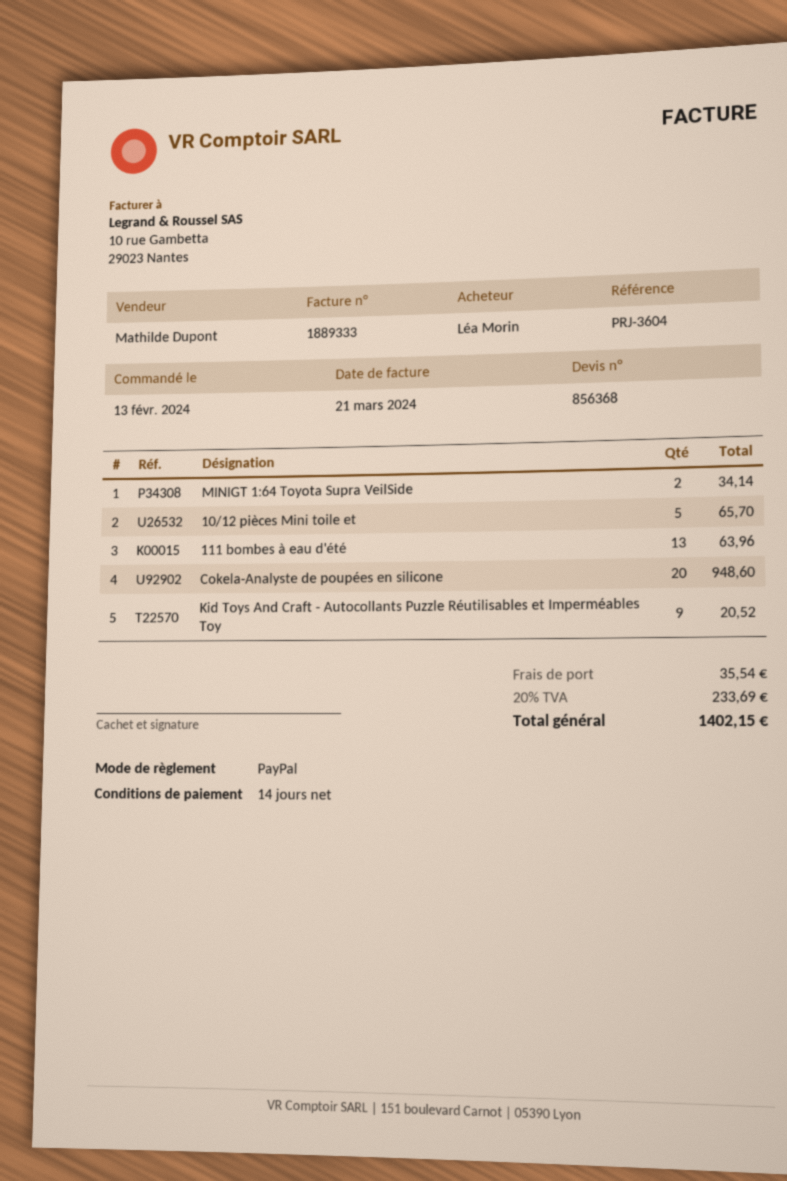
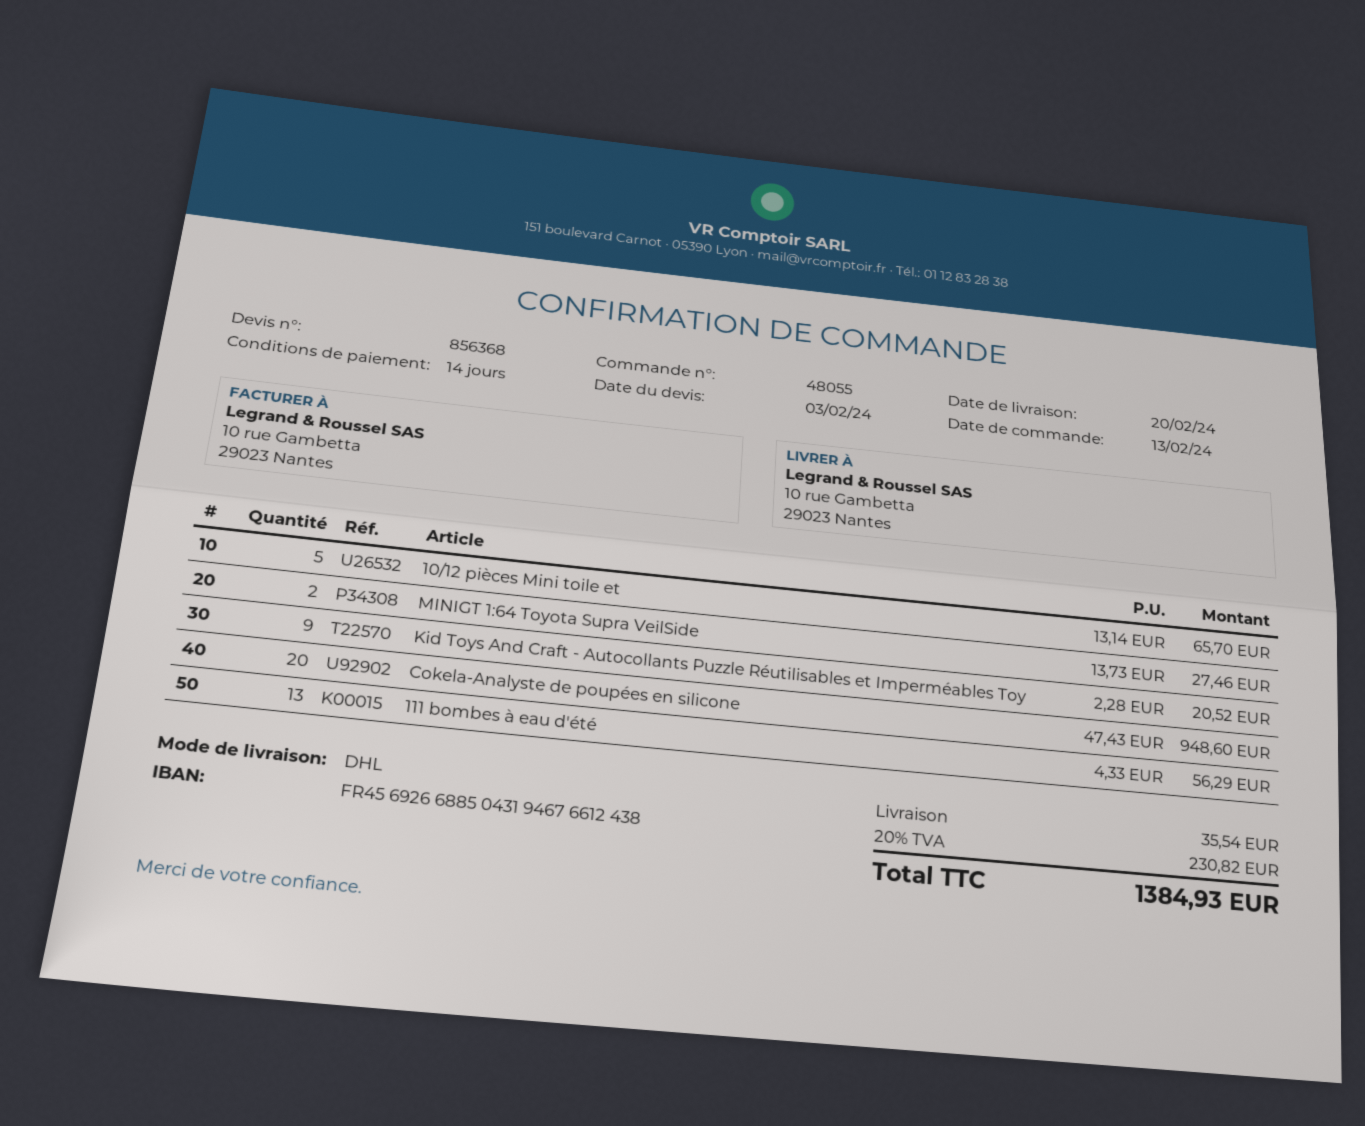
MINIGT 1:64 Toyota Supra VeilSide: 2 for 34.14 -> 2 for 27.46
111 bombes à eau d'été: 13 for 63.96 -> 13 for 56.29
tax: 20% = 233.69 -> 20% = 230.82
total: 1402.15 -> 1384.93

